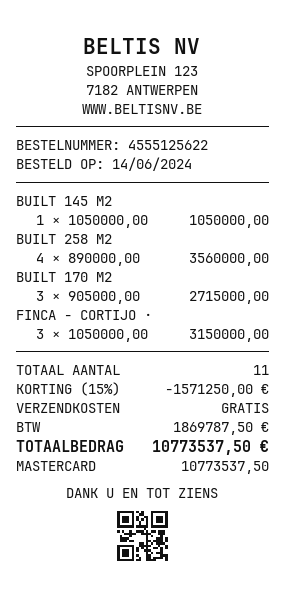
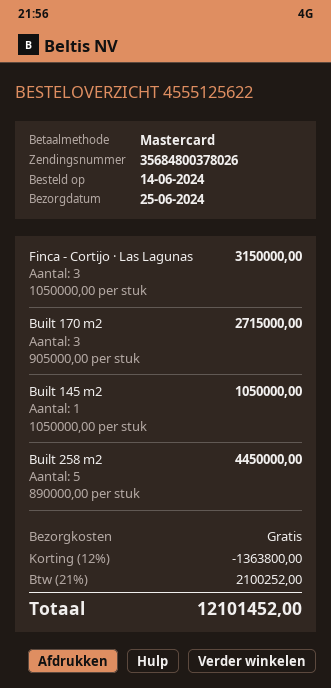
BUILT 258 M2: 4 x 890000.00 = 3560000.00 -> 5 x 890000.00 = 4450000.00
discount: 15% = 1571250.00 -> 12% = 1363800.00
tax: 1869787.50 -> 2100252.00
total: 10773537.50 -> 12101452.00

